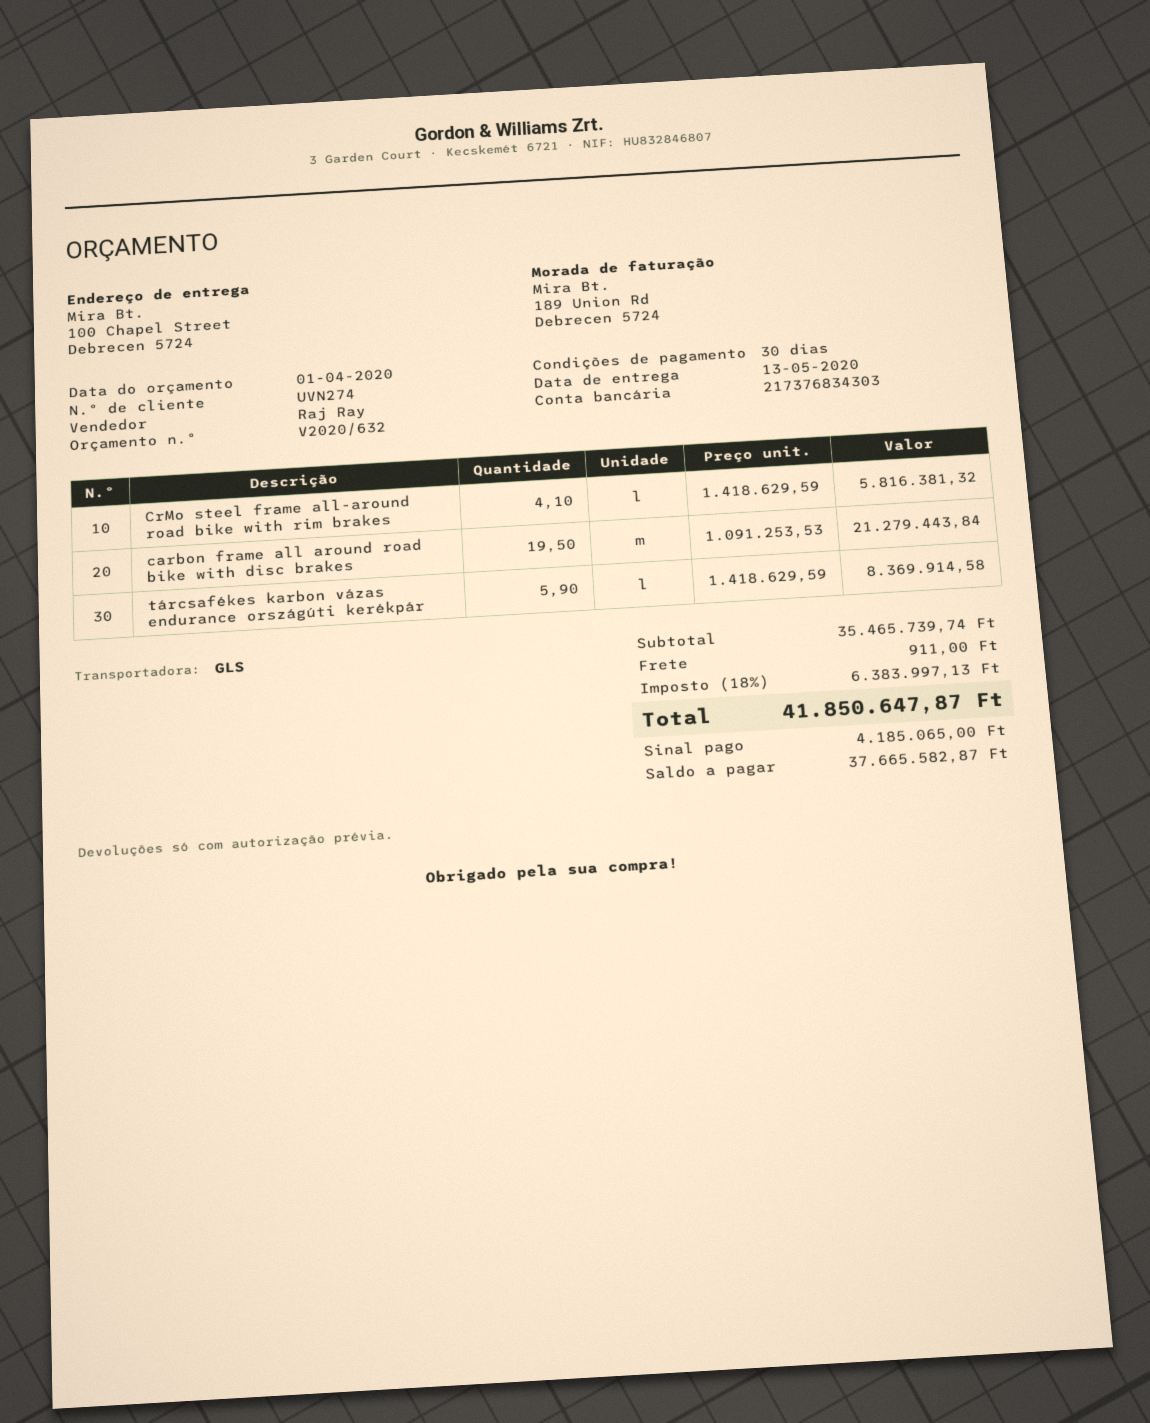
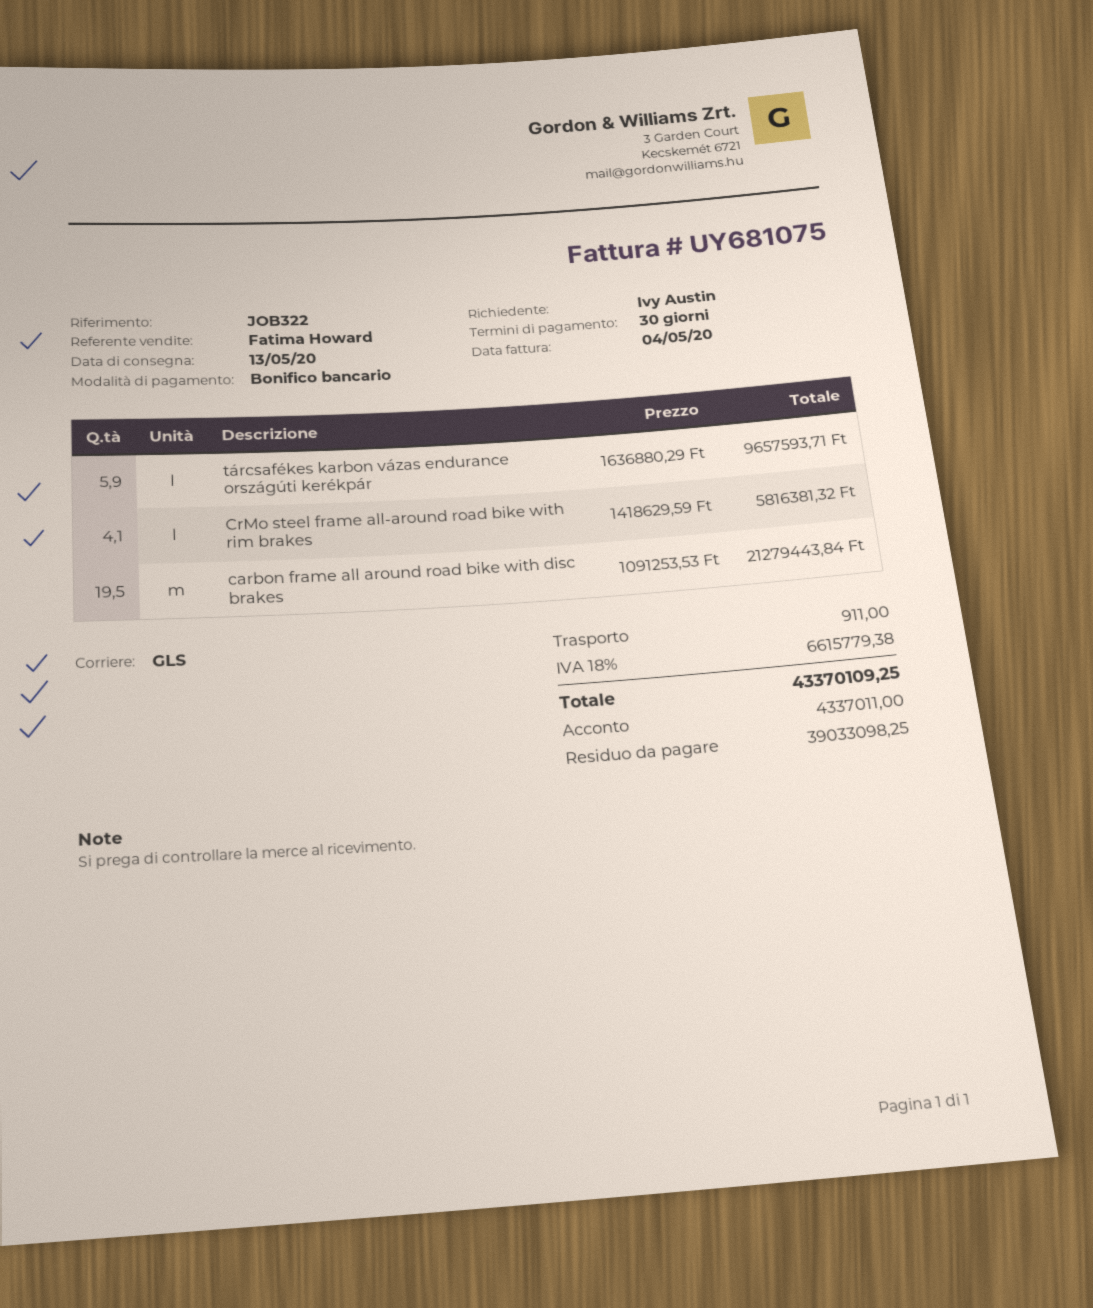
sales rep: Raj Ray -> Fatima Howard
tárcsafékes karbon vázas endurance országúti kerékpár: 5.9 x 1418629.59 = 8369914.58 -> 5.9 x 1636880.29 = 9657593.71
tax: 18% = 6383997.13 -> 18% = 6615779.38
total: 41850647.87 -> 43370109.25
deposit: 4185065.00 -> 4337011.00
balance: 37665582.87 -> 39033098.25

